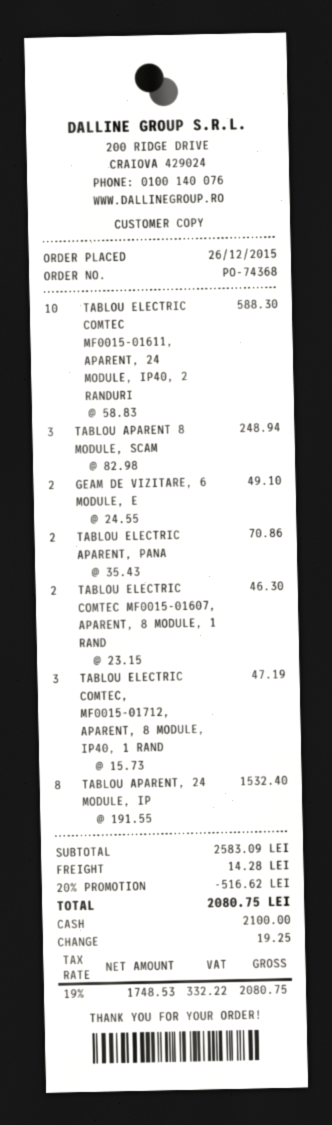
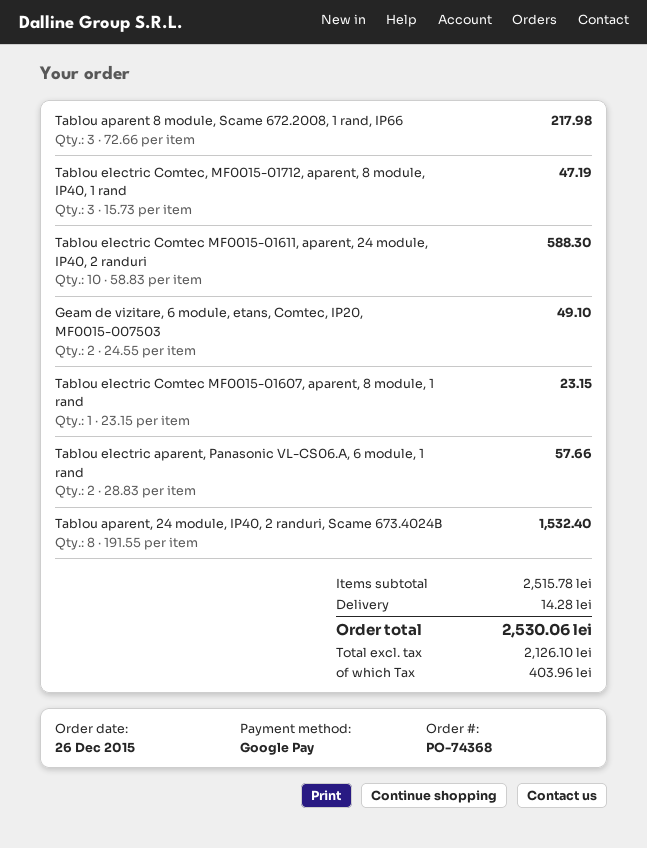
payment method: cash -> Google Pay
TABLOU APARENT 8 MODULE, SCAM: 3 x 82.98 = 248.94 -> 3 x 72.66 = 217.98
TABLOU ELECTRIC APARENT, PANA: 2 x 35.43 = 70.86 -> 2 x 28.83 = 57.66
TABLOU ELECTRIC COMTEC MF0015-01607, APARENT, 8 MODULE, 1 RAND: 2 x 23.15 = 46.30 -> 1 x 23.15 = 23.15
subtotal: 2583.09 -> 2515.78
discount: 20% = 516.62 -> none
net: 1748.53 -> 2126.10
tax: 332.22 -> 403.96
total: 2080.75 -> 2530.06

